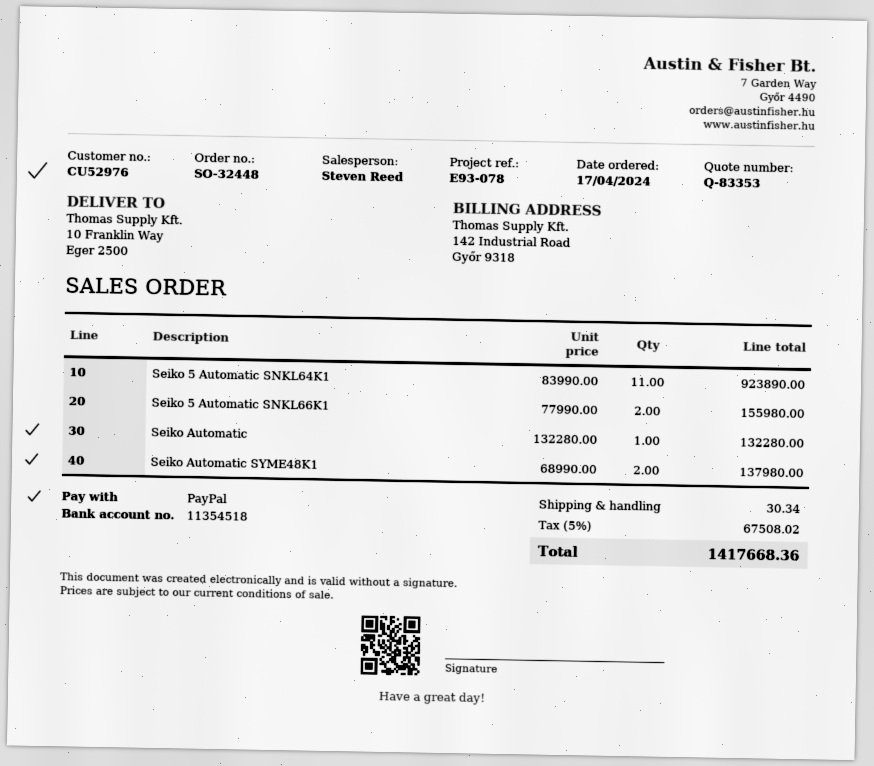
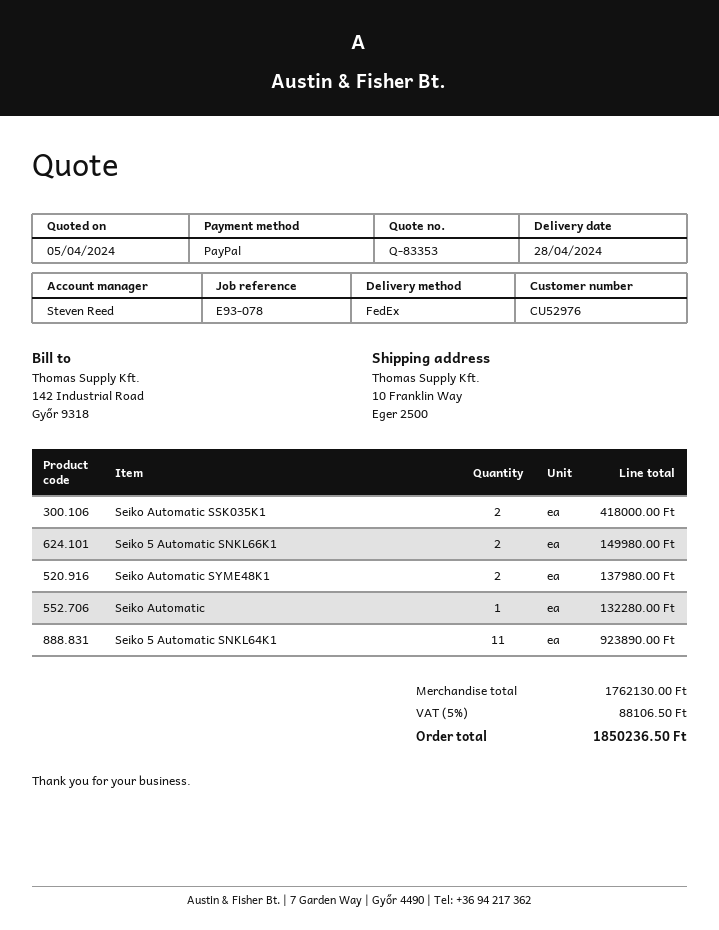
Seiko 5 Automatic SNKL66K1: 2 for 155980.00 -> 2 for 149980.00
Seiko Automatic SSK035K1: none -> 2 for 418000.00
shipping: 30.34 -> none
tax: 5% = 67508.02 -> 5% = 88106.50
total: 1417668.36 -> 1850236.50

